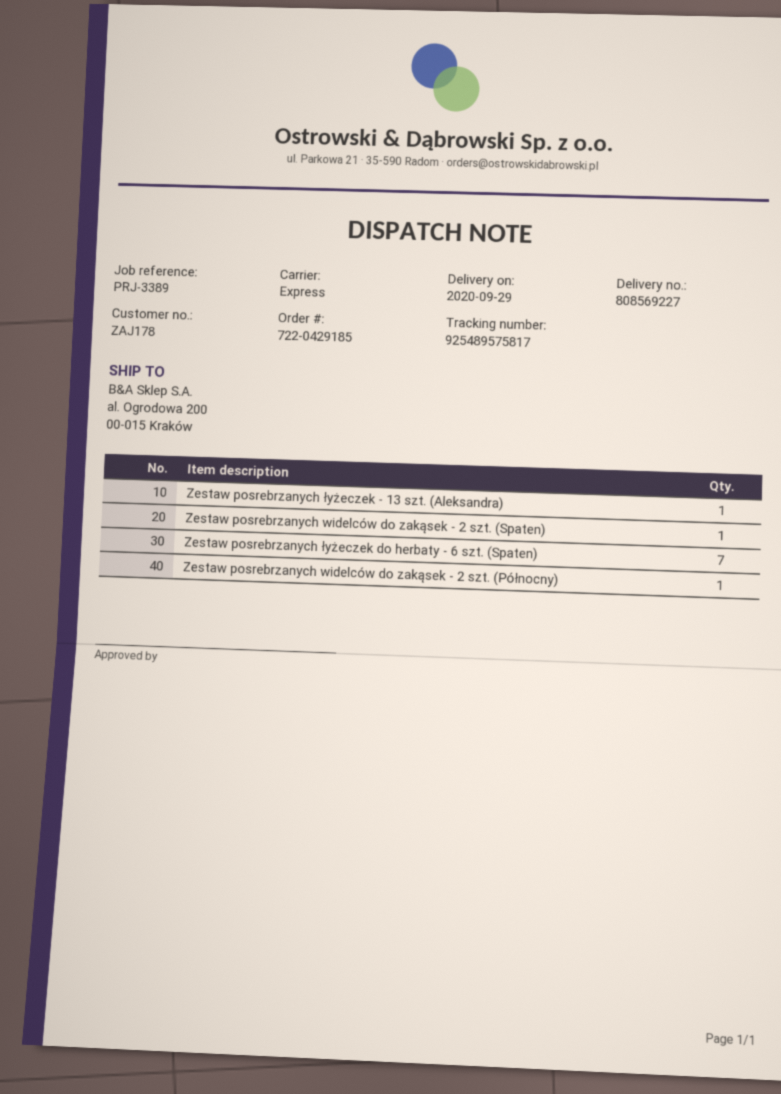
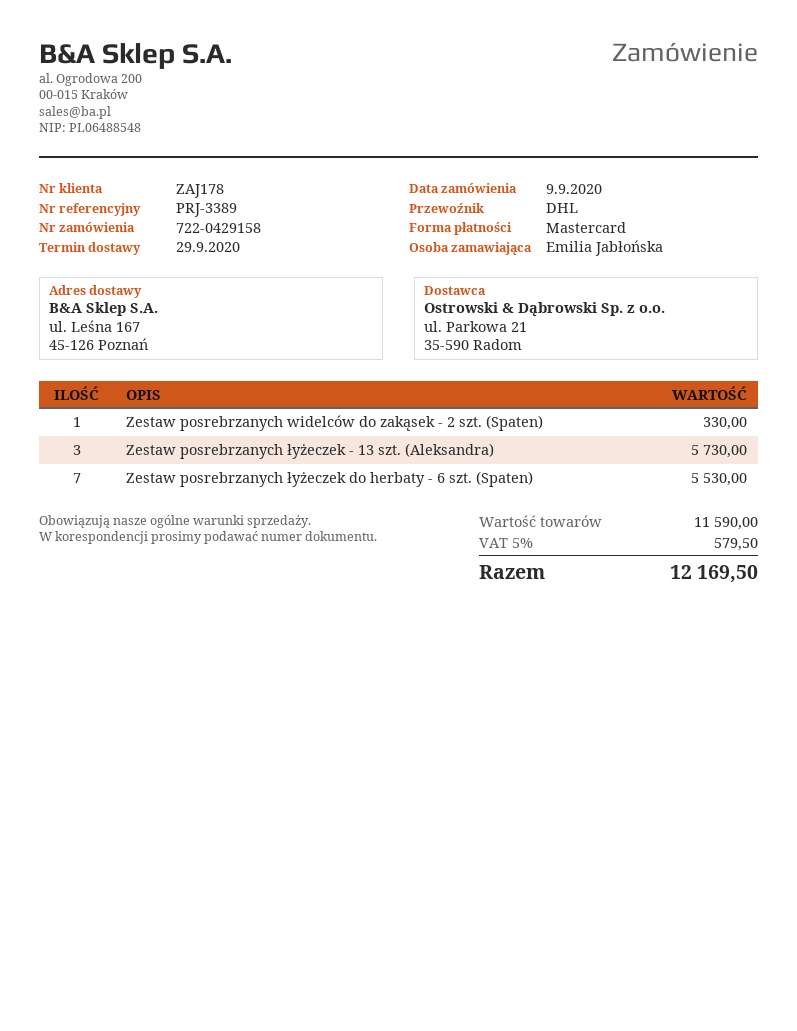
order number: 722-0429185 -> 722-0429158
shipping method: express -> DHL
ship to: al. Ogrodowa 200, 00-015 Kraków -> ul. Leśna 167, 45-126 Poznań
Zestaw posrebrzanych łyżeczek - 13 szt. (Aleksandra): 1 -> 3
Zestaw posrebrzanych widelców do zakąsek - 2 szt. (Północny): 1 -> none

